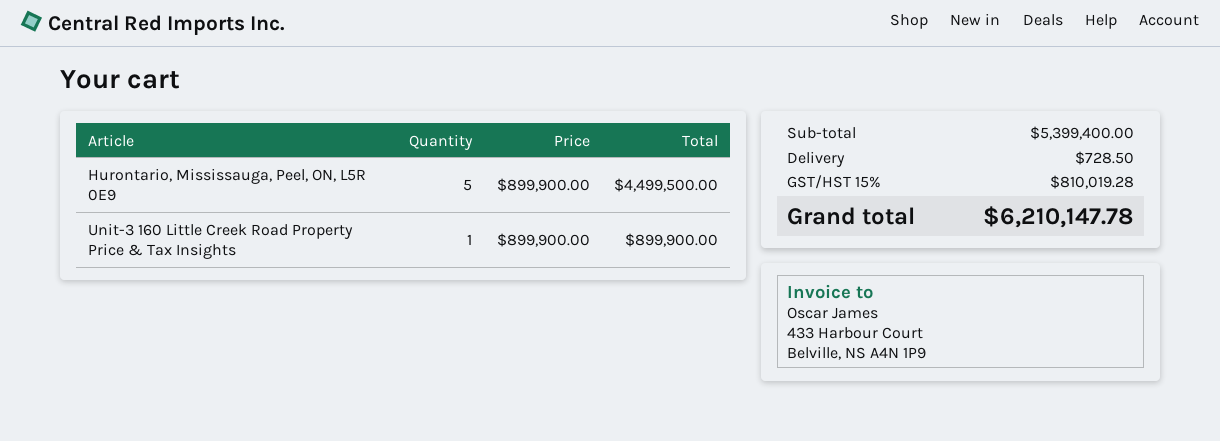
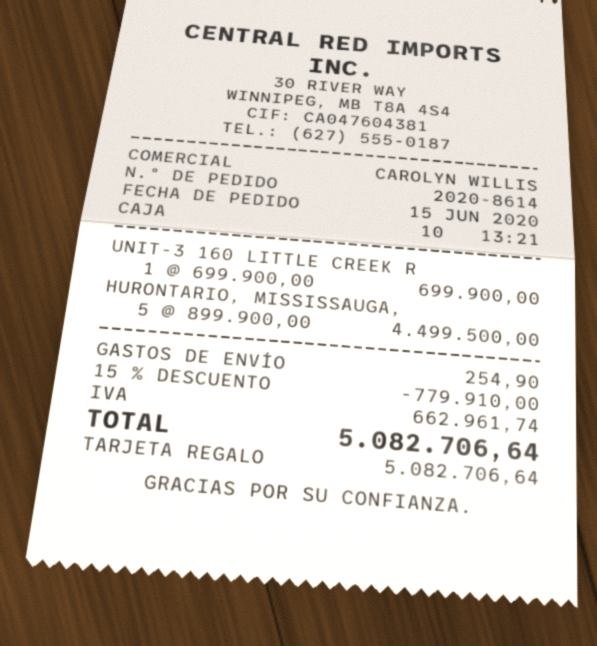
Unit-3 160 Little Creek Road Property Price & Tax Insights: 1 x 899900.00 = 899900.00 -> 1 x 699900.00 = 699900.00
discount: none -> 15% = 779910.00
shipping: 728.50 -> 254.90
tax: 810019.28 -> 662961.74
total: 6210147.78 -> 5082706.64

